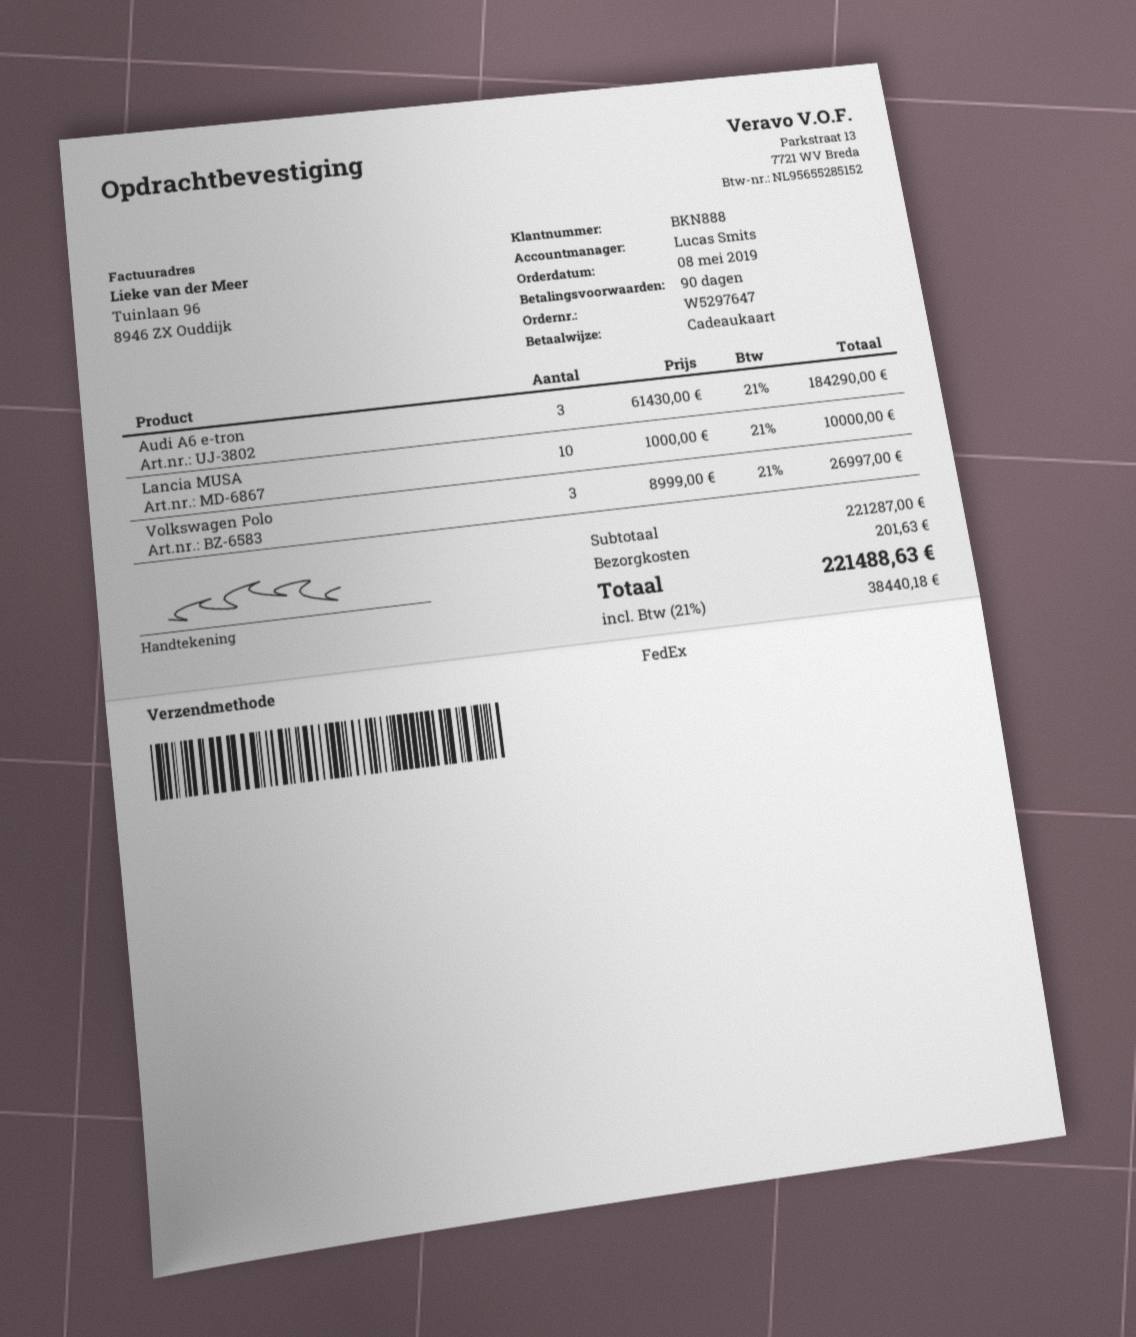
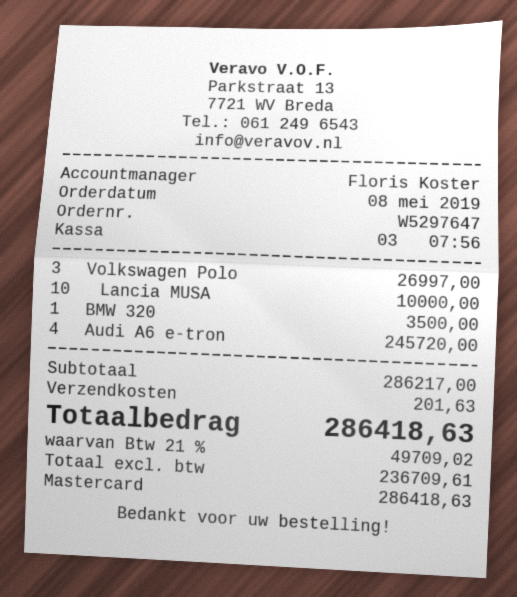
sales rep: Lucas Smits -> Floris Koster
payment method: gift card -> Mastercard
Audi A6 e-tron: 3 for 184290.00 -> 4 for 245720.00
BMW 320: none -> 1 for 3500.00
subtotal: 221287.00 -> 286217.00
tax: 21% = 38440.18 -> 21% = 49709.02
total: 221488.63 -> 286418.63

